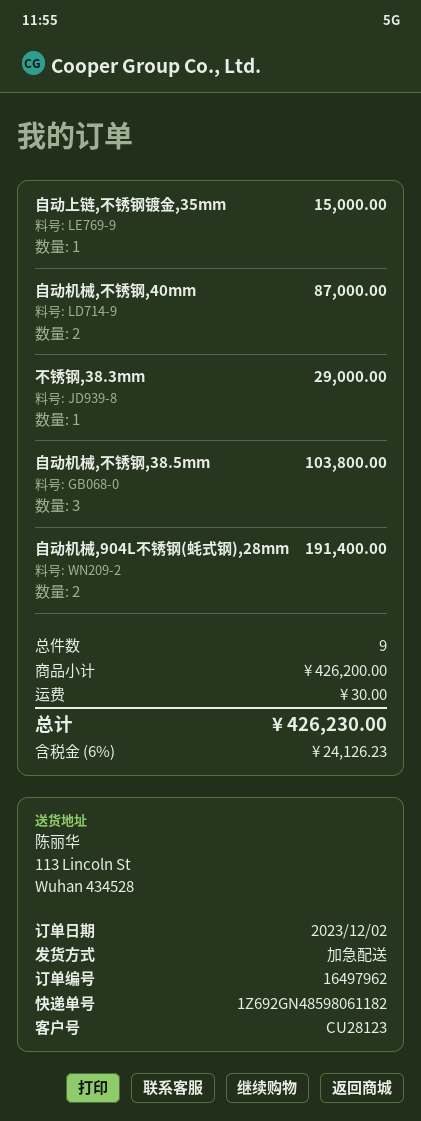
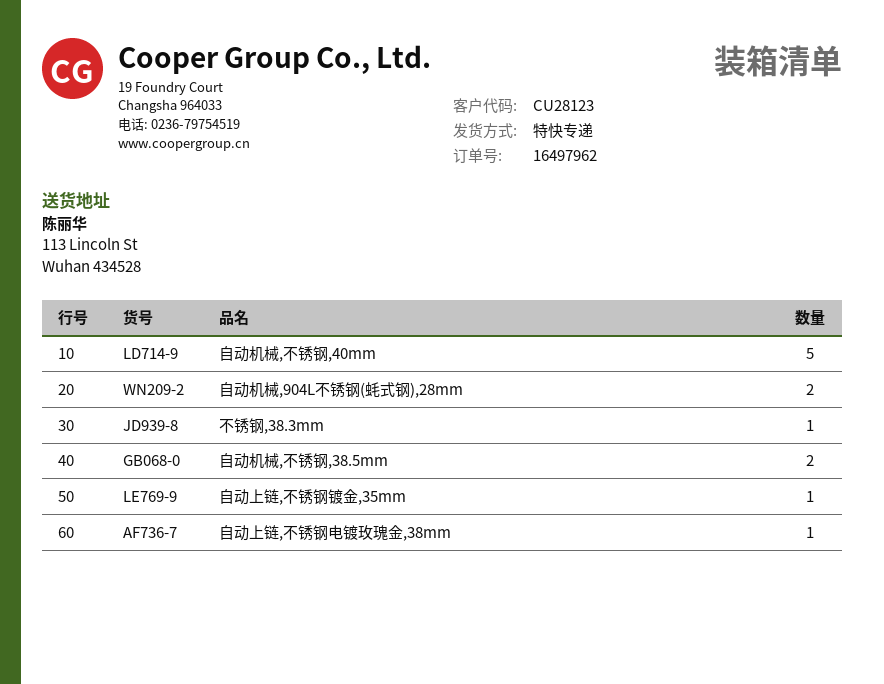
自动机械,不锈钢,40mm: 2 -> 5
自动机械,不锈钢,38.5mm: 3 -> 2
自动上链,不锈钢电镀玫瑰金,38mm: none -> 1

